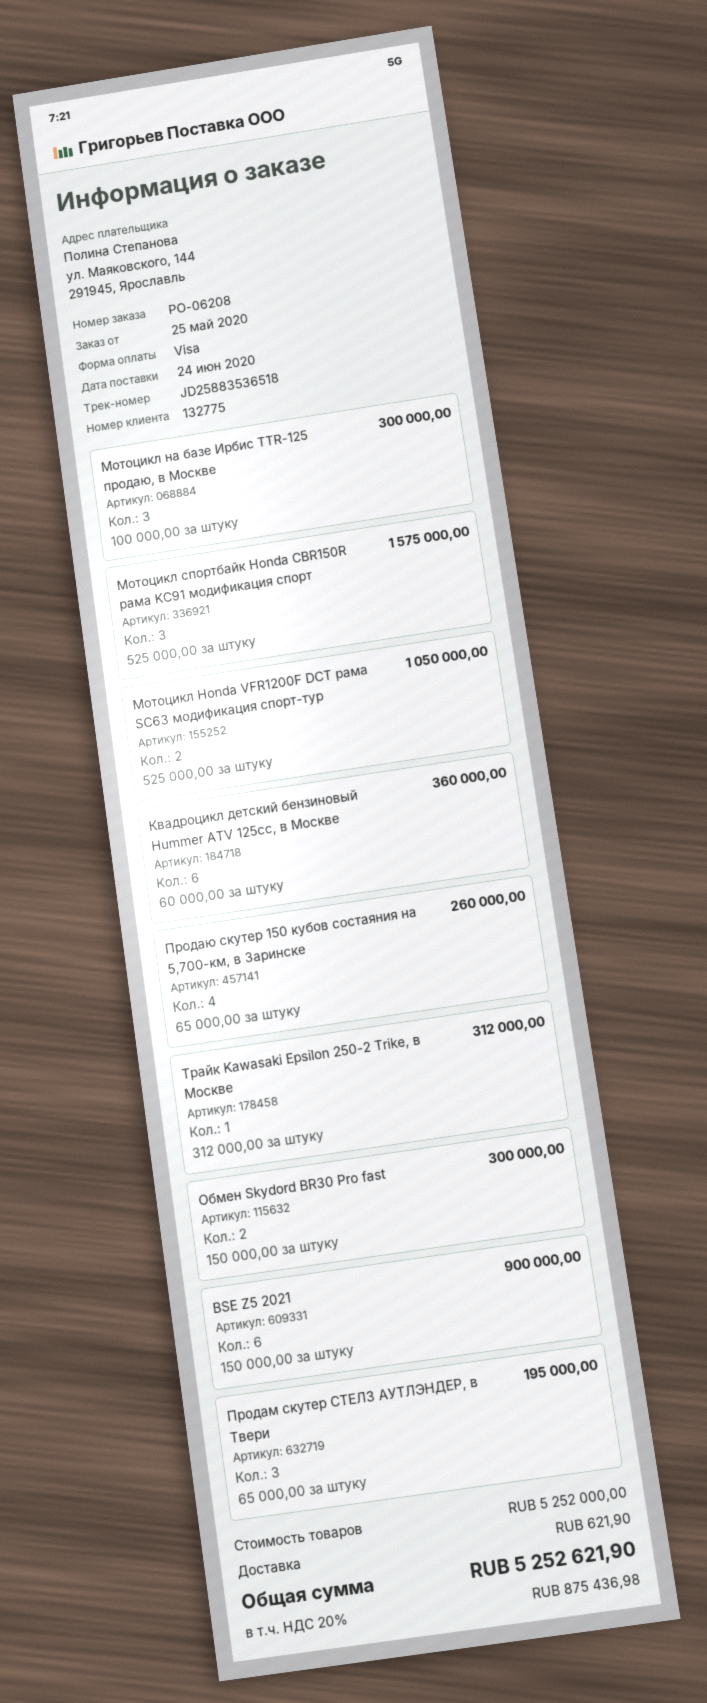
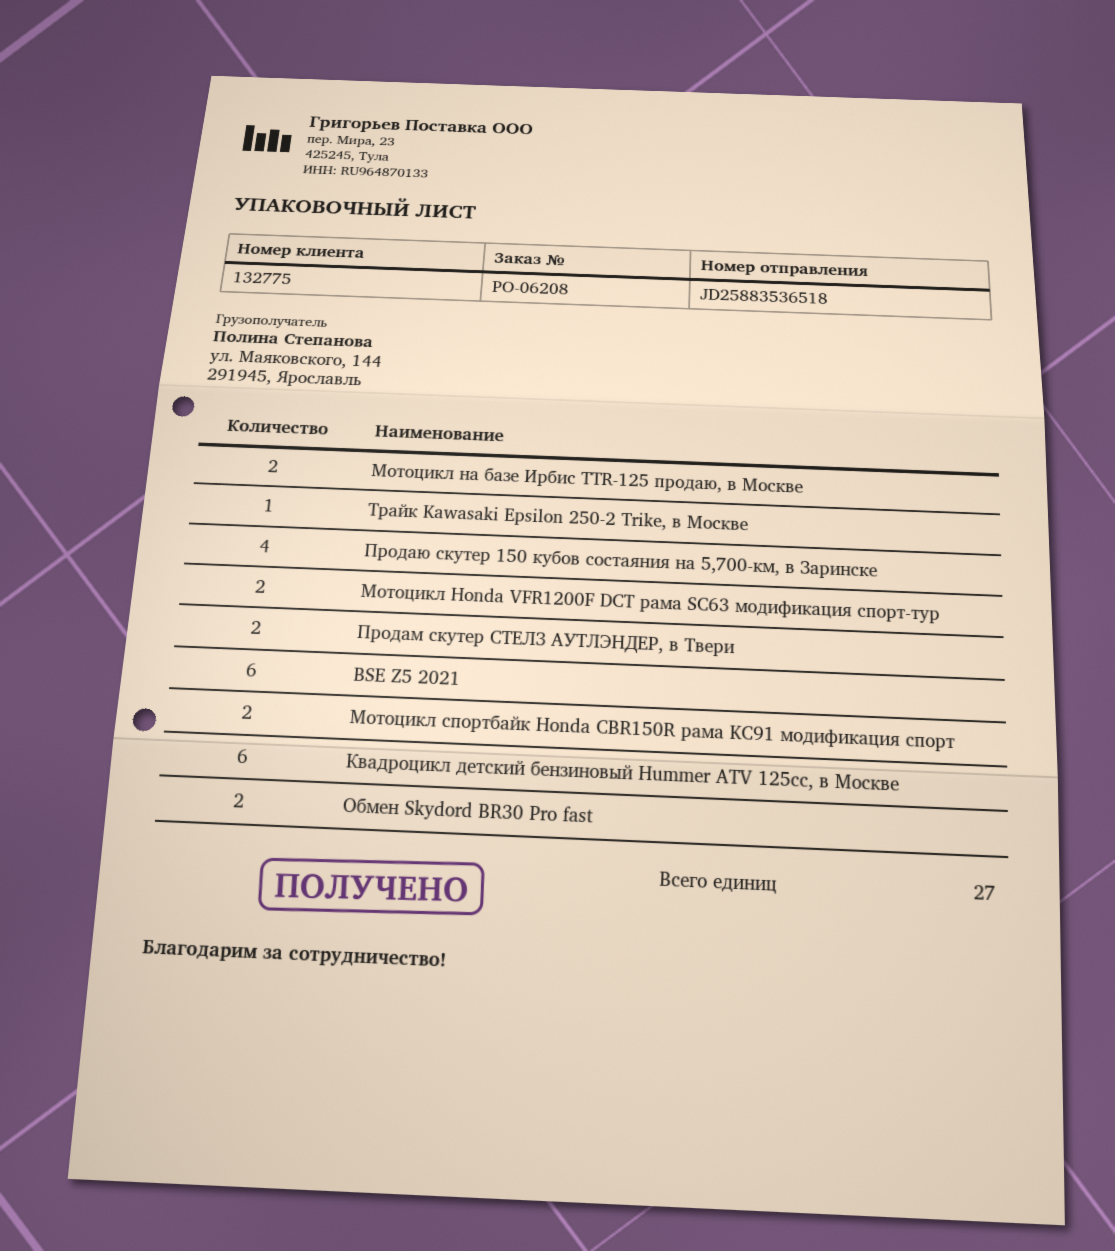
Мотоцикл на базе Ирбис TTR-125 продаю, в Москве: 3 -> 2
Мотоцикл спортбайк Honda CBR150R рама KC91 модификация спорт: 3 -> 2
Продам скутер СТЕЛЗ АУТЛЭНДЕР, в Твери: 3 -> 2

